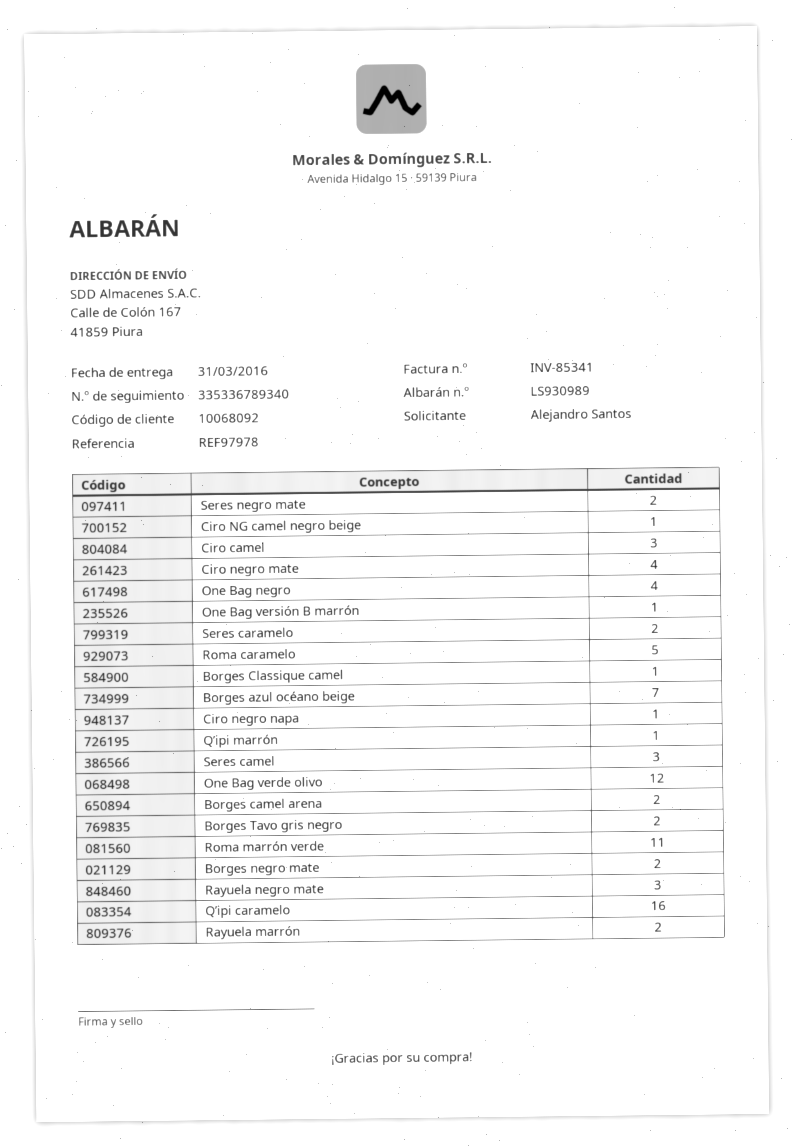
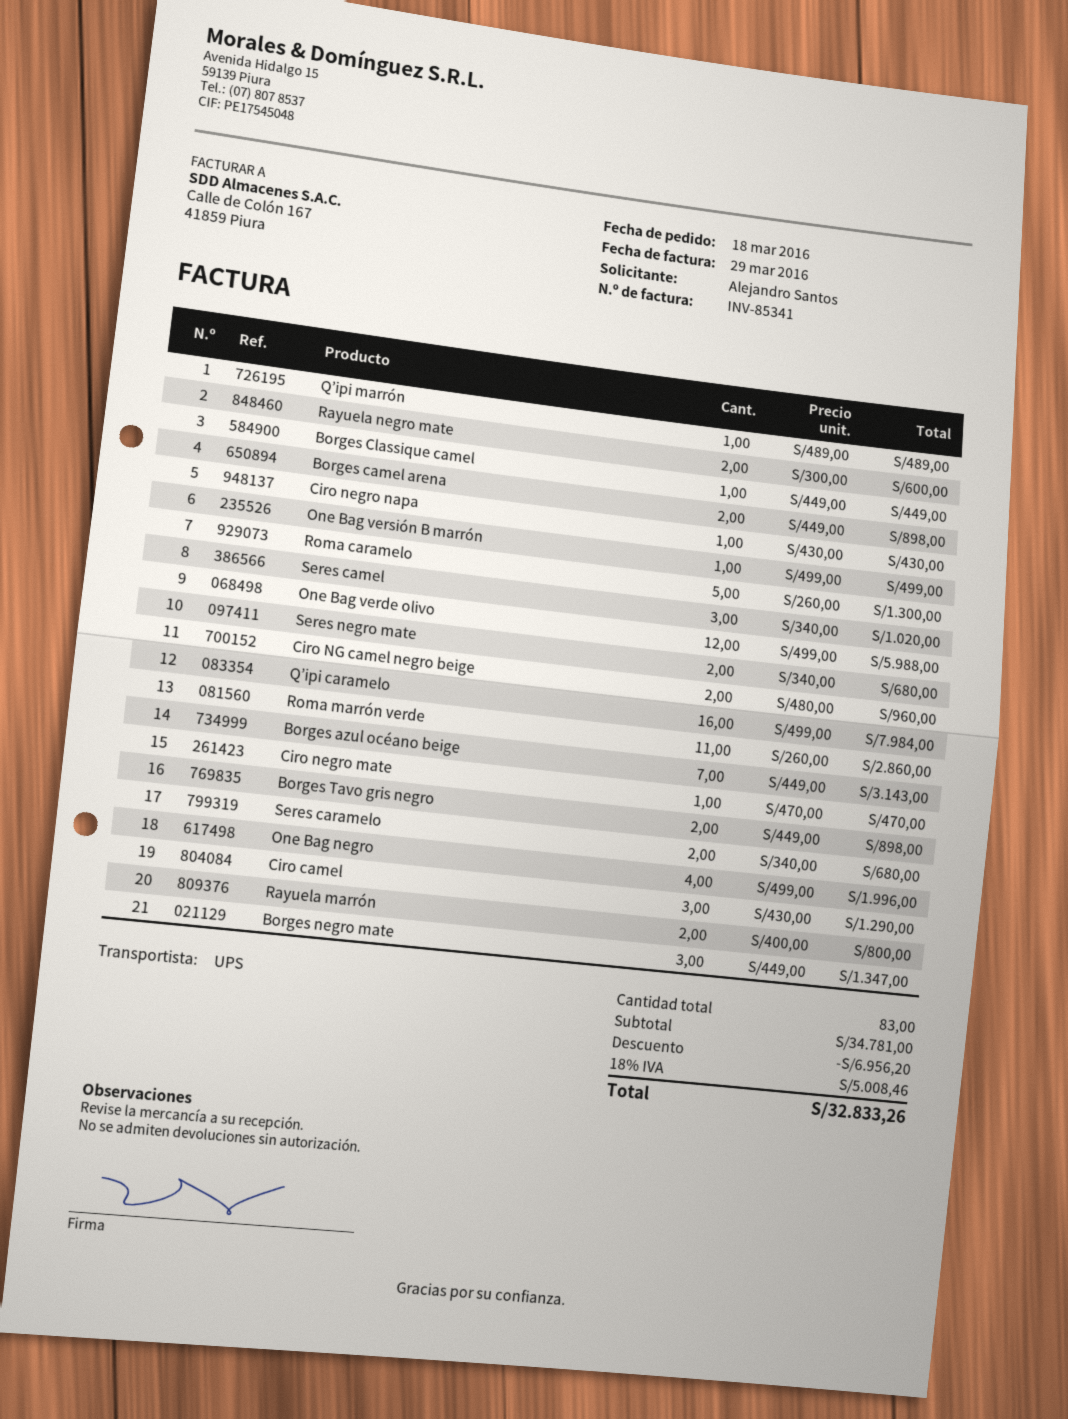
Ciro NG camel negro beige: 1 -> 2
Ciro negro mate: 4 -> 1
Borges negro mate: 2 -> 3
Rayuela negro mate: 3 -> 2

